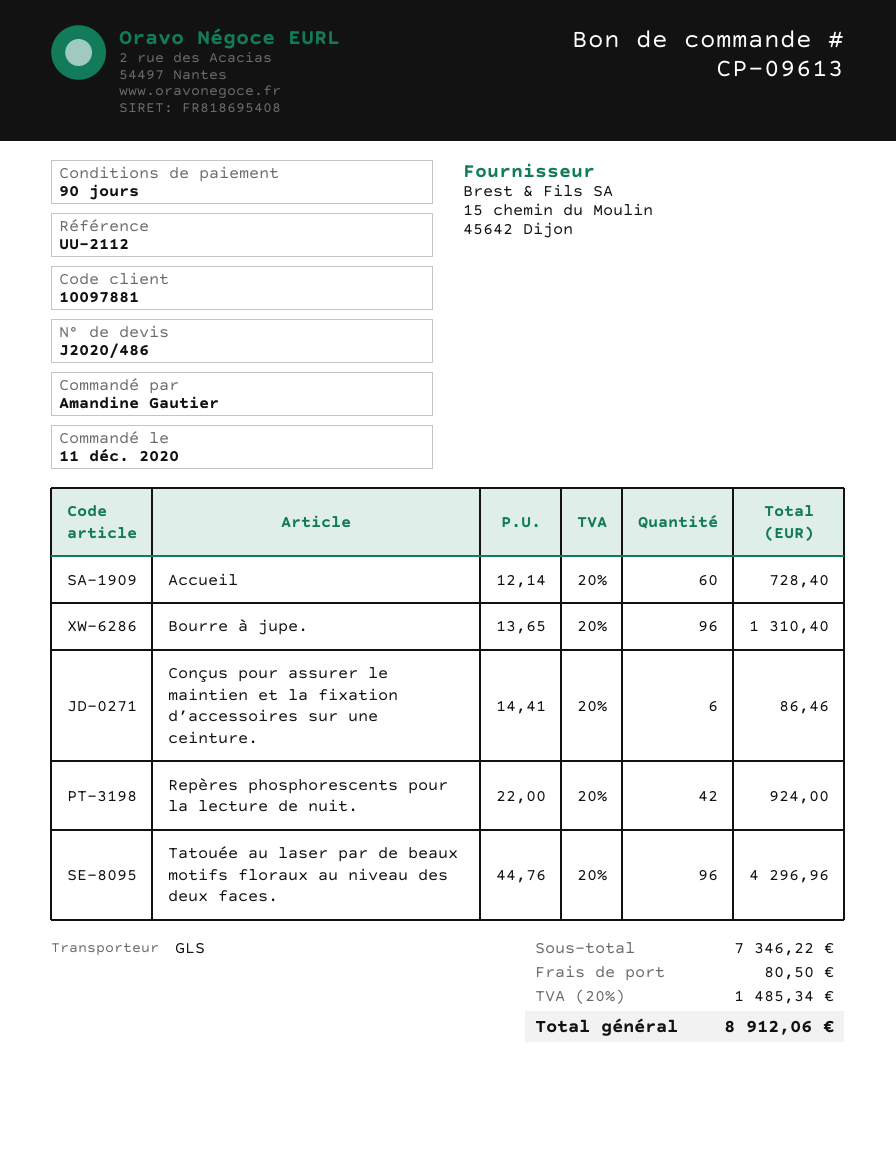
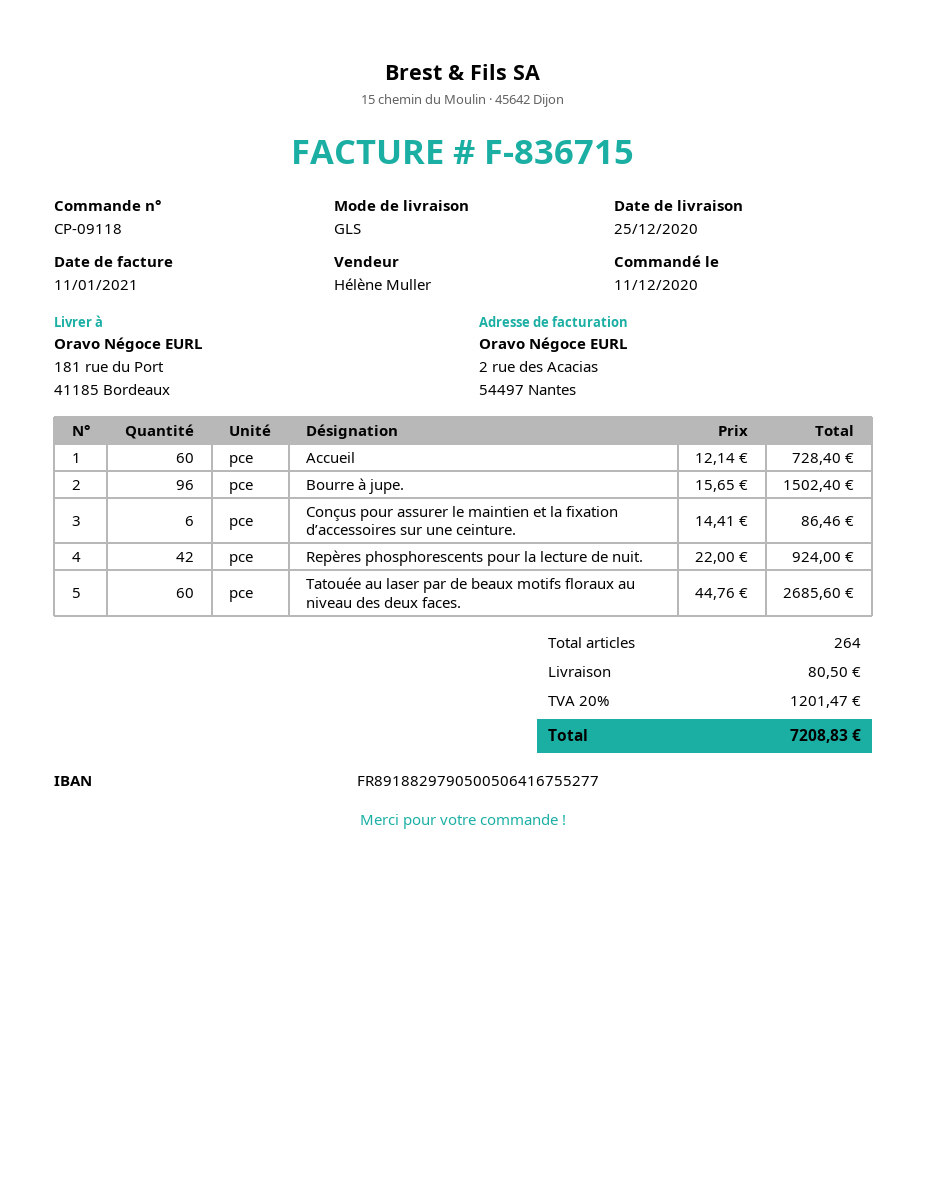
order number: CP-09613 -> CP-09118
Bourre à jupe.: 96 x 13.65 = 1310.40 -> 96 x 15.65 = 1502.40
Tatouée au laser par de beaux motifs floraux au niveau des deux faces.: 96 x 44.76 = 4296.96 -> 60 x 44.76 = 2685.60
tax: 20% = 1485.34 -> 20% = 1201.47
total: 8912.06 -> 7208.83

